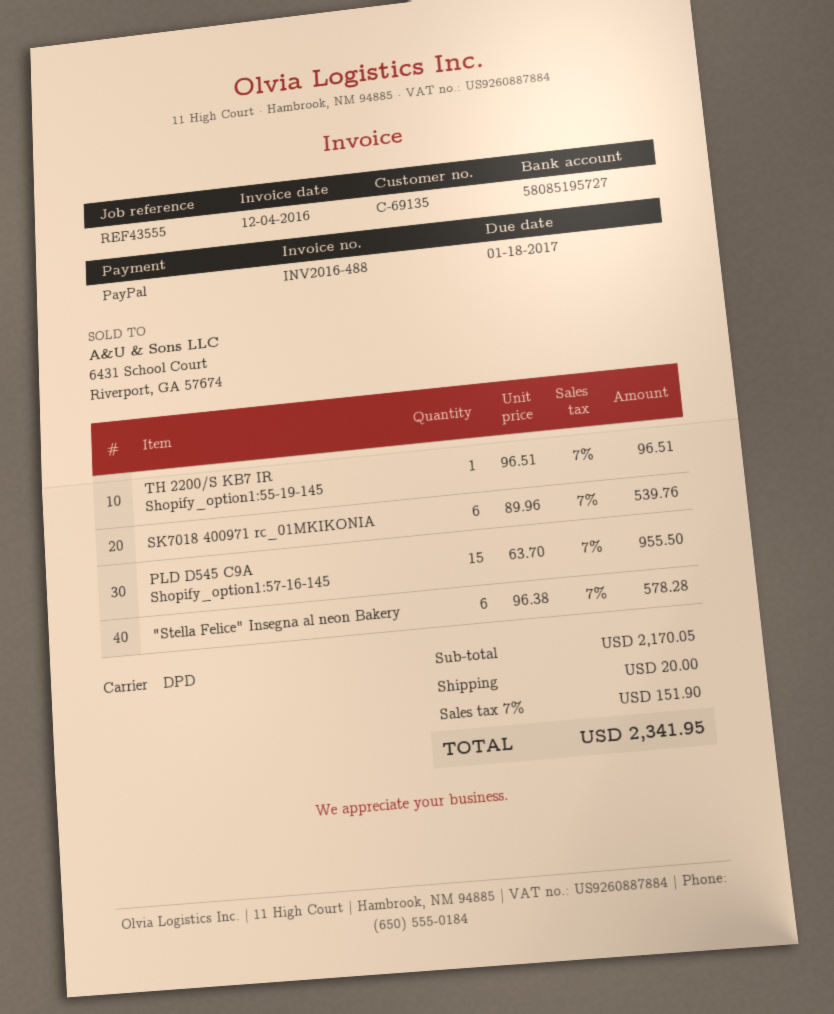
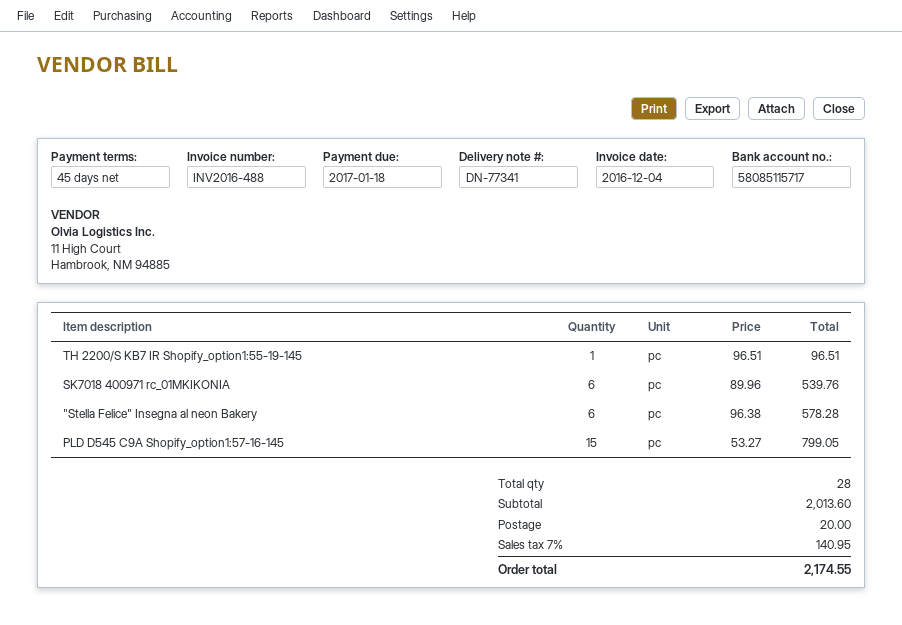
bank account: 58085195727 -> 58085115717
PLD D545 C9A Shopify_option1:57-16-145: 15 x 63.70 = 955.50 -> 15 x 53.27 = 799.05
subtotal: 2170.05 -> 2013.60
tax: 7% = 151.90 -> 7% = 140.95
total: 2341.95 -> 2174.55

